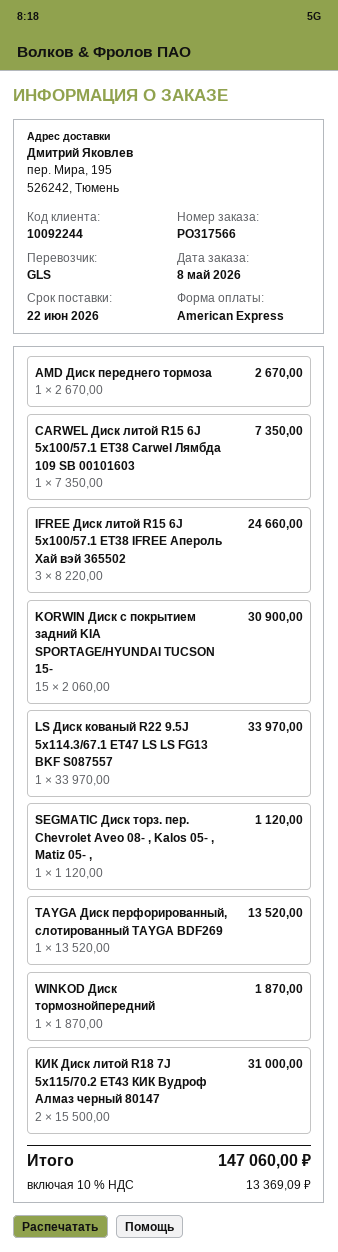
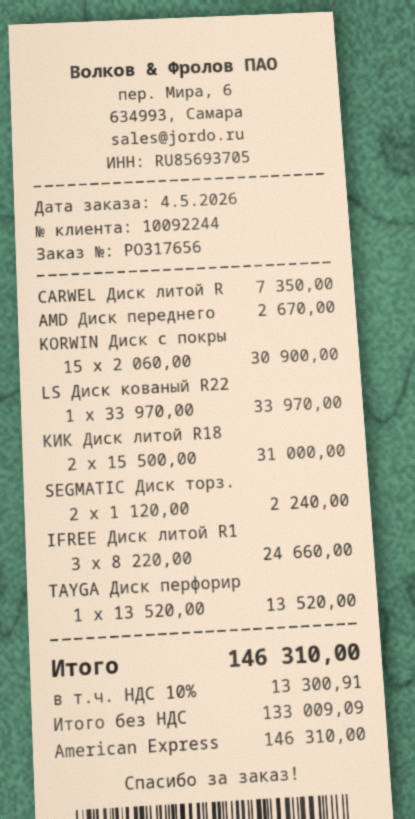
order number: PO317566 -> PO317656
order date: 2026-05-08 -> 2026-05-04
SEGMATIC Диск торз. пер. Chevrolet Aveo 08- , Kalos 05- , Matiz 05- ,: 1 x 1120.00 = 1120.00 -> 2 x 1120.00 = 2240.00
WINKOD Диск тормознойпередний: 1 x 1870.00 = 1870.00 -> none
tax: 10% = 13369.09 -> 10% = 13300.91
total: 147060.00 -> 146310.00

